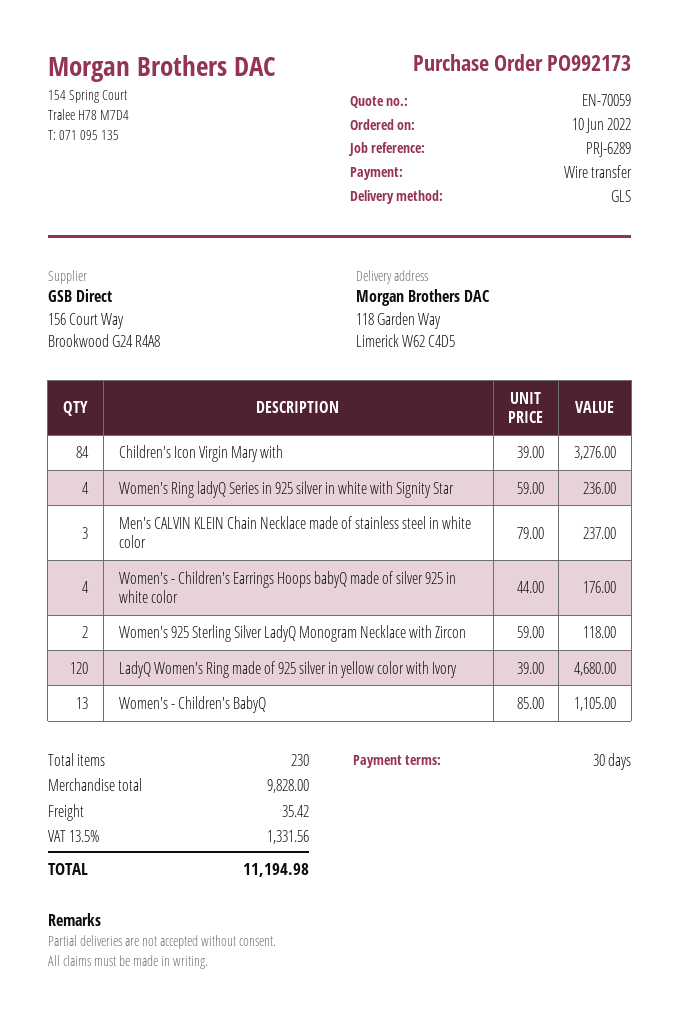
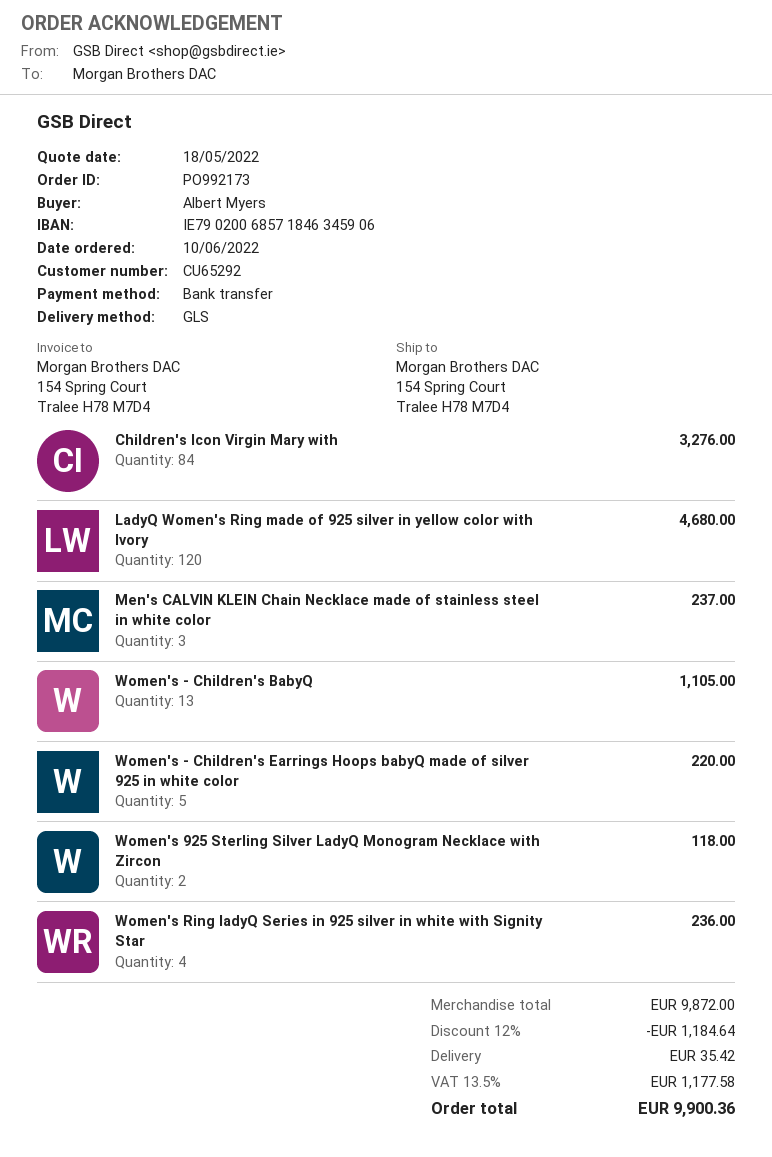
ship to: 118 Garden Way, Limerick W62 C4D5 -> 154 Spring Court, Tralee H78 M7D4
Women's - Children's Earrings Hoops babyQ made of silver 925 in white color: 4 for 176.00 -> 5 for 220.00
subtotal: 9828.00 -> 9872.00
discount: none -> 12% = 1184.64
tax: 13.5% = 1331.56 -> 13.5% = 1177.58
total: 11194.98 -> 9900.36

